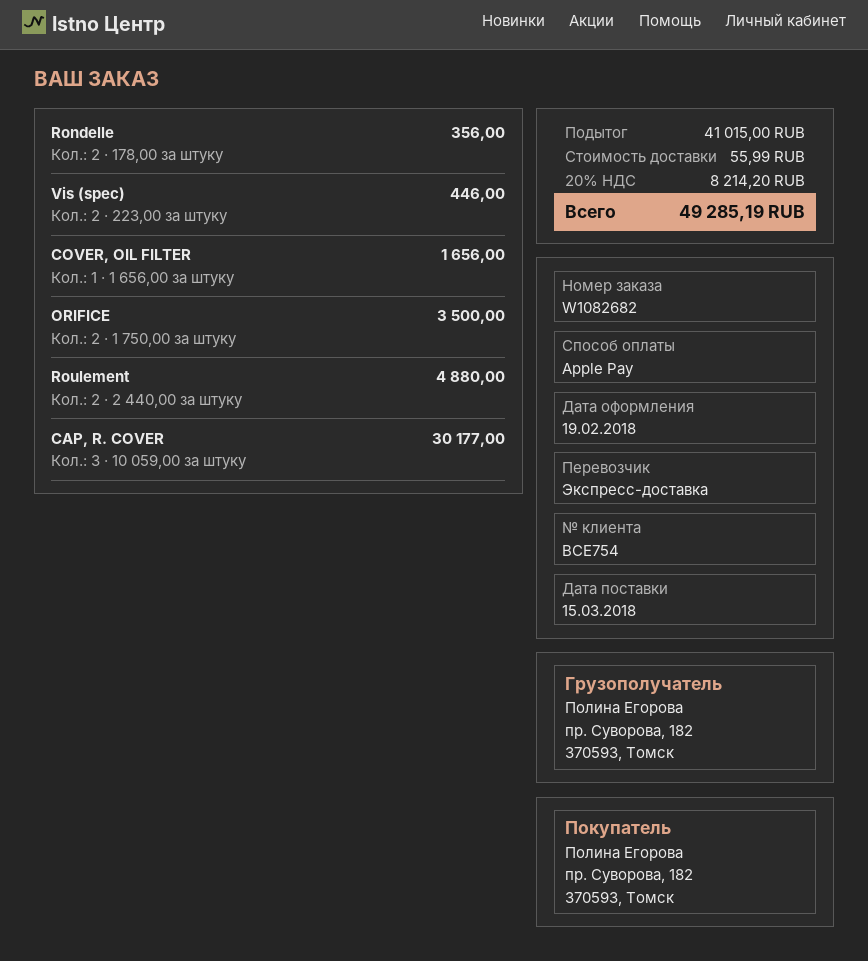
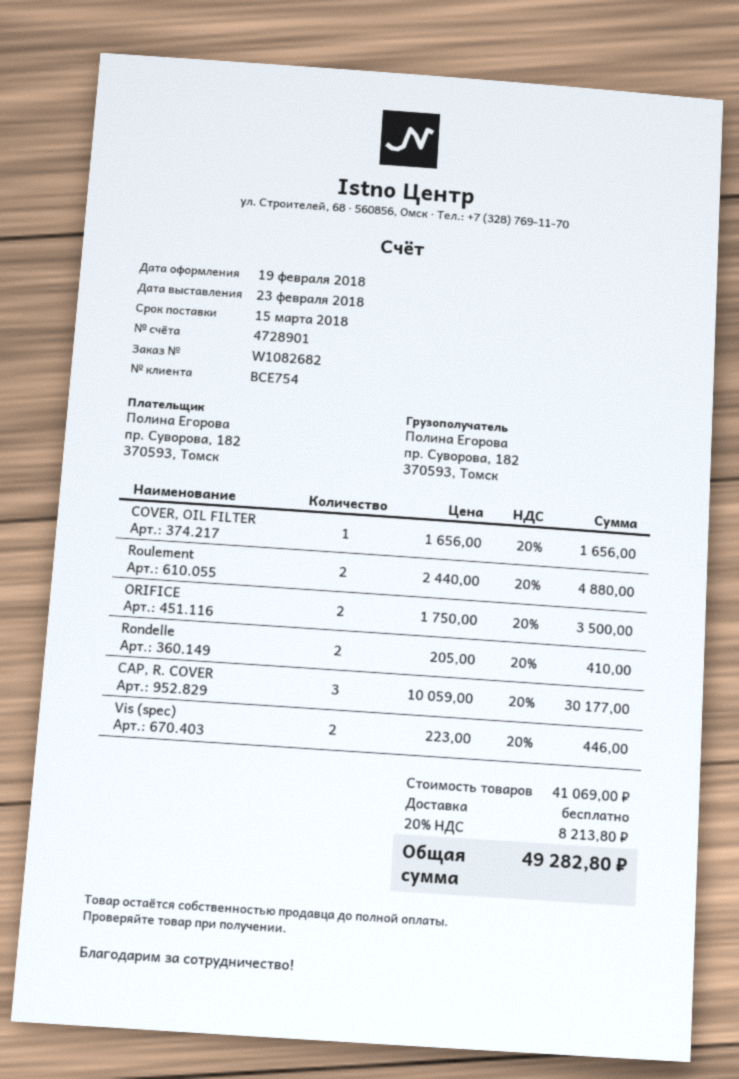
Rondelle: 2 x 178.00 = 356.00 -> 2 x 205.00 = 410.00
subtotal: 41015.00 -> 41069.00
shipping: 55.99 -> 0.00
tax: 20% = 8214.20 -> 20% = 8213.80
total: 49285.19 -> 49282.80

